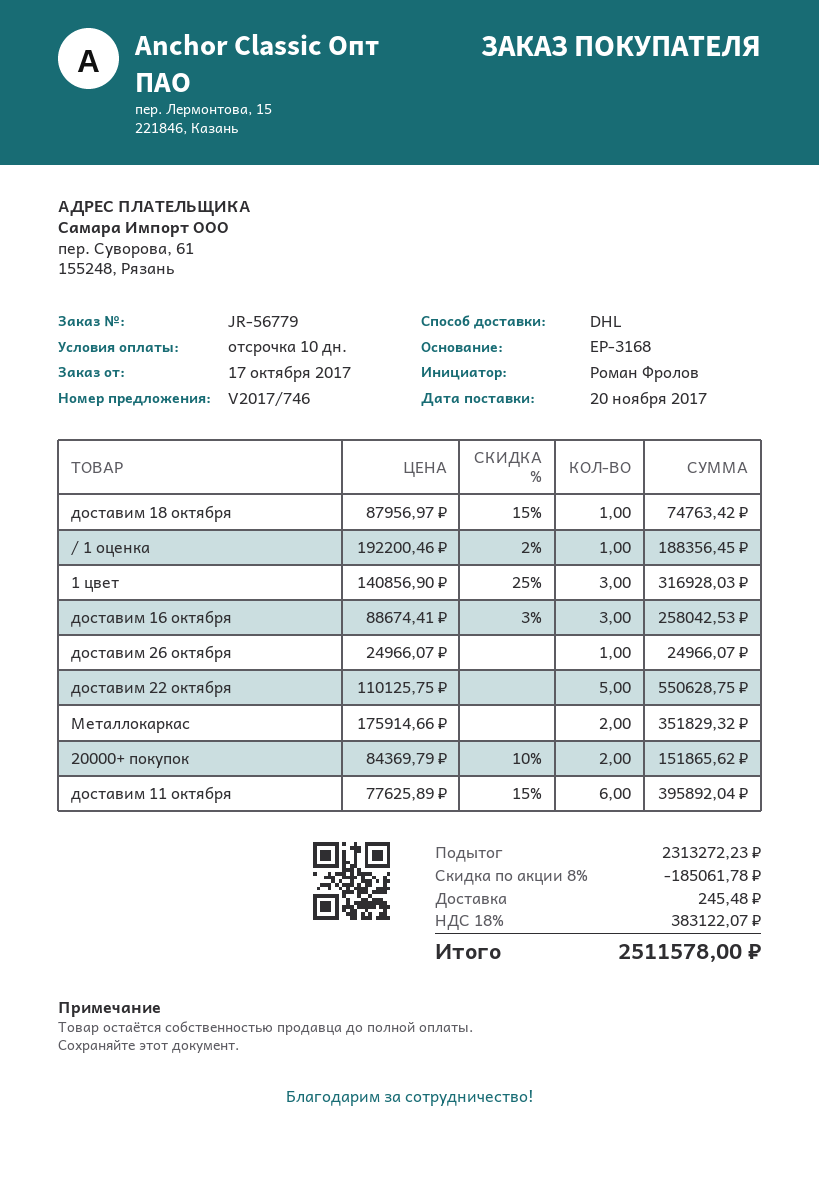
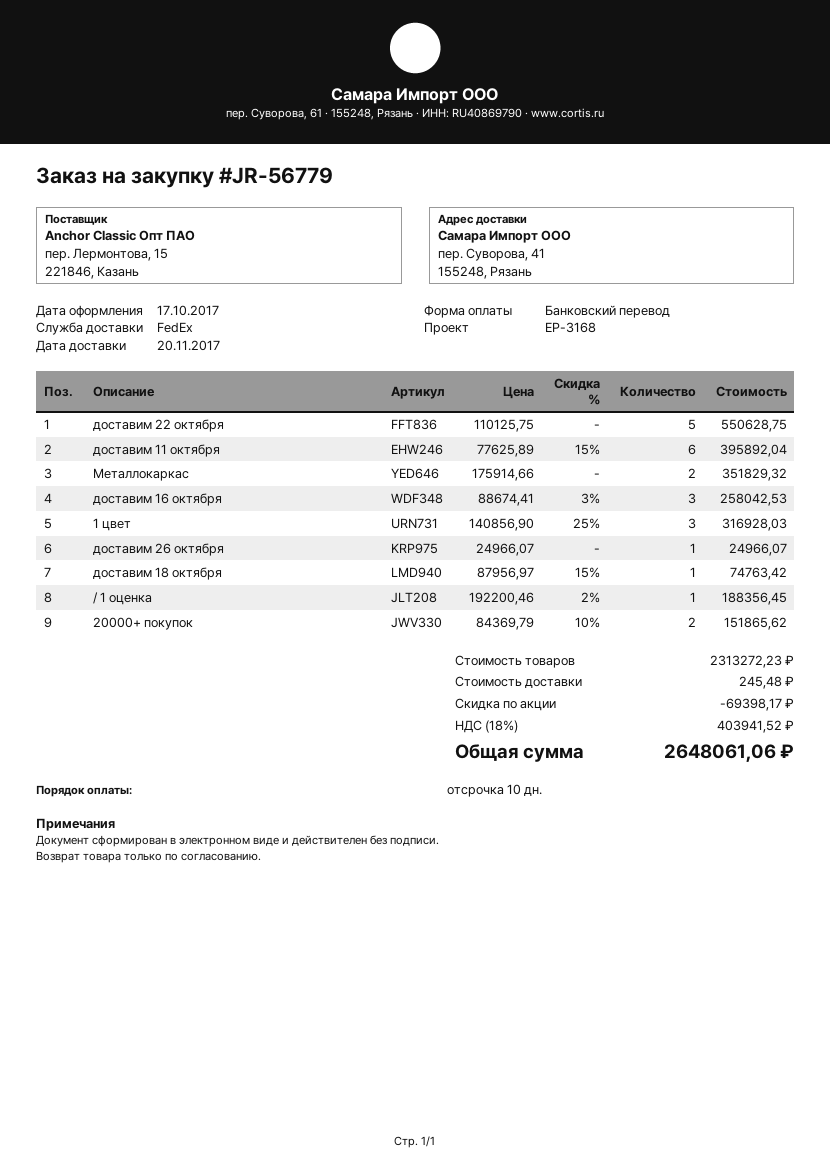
shipping method: DHL -> FedEx
discount: 185061.78 -> 69398.17
tax: 18% = 383122.07 -> 18% = 403941.52
total: 2511578.00 -> 2648061.06

